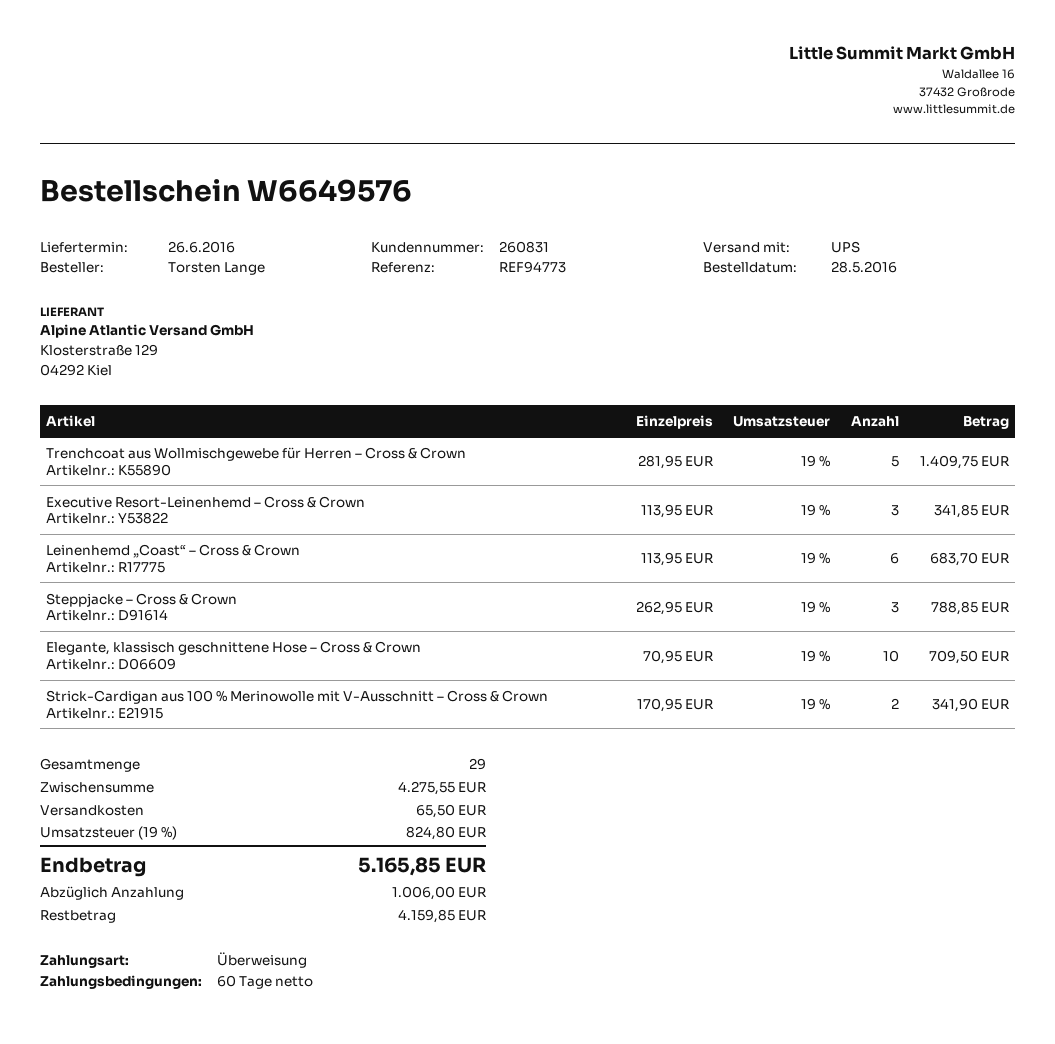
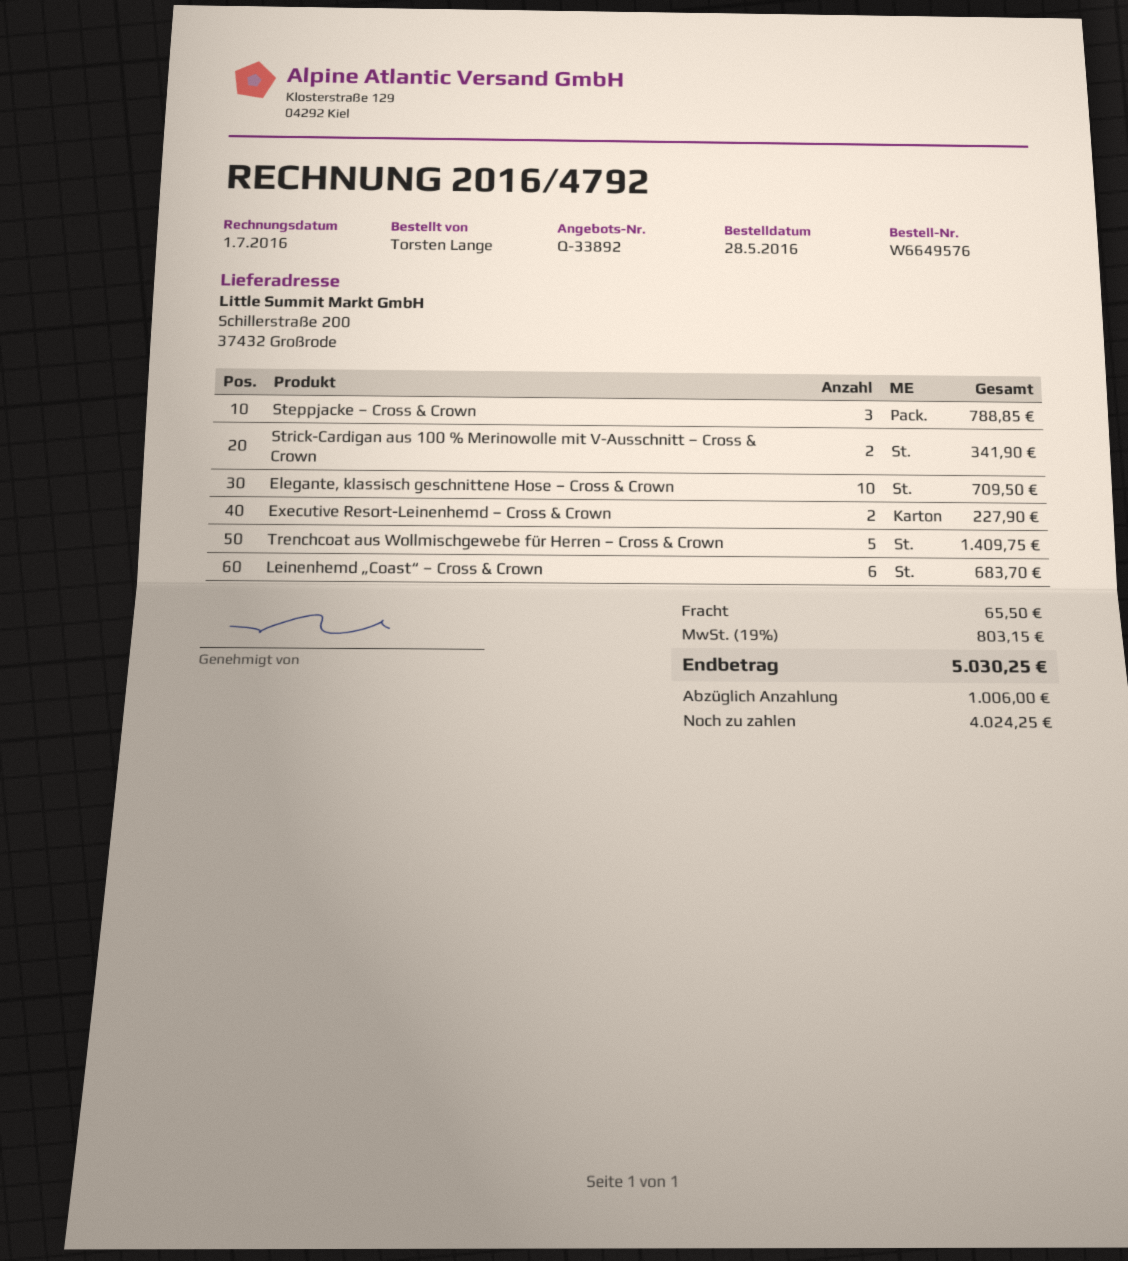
Executive Resort-Leinenhemd – Cross & Crown: 3 for 341.85 -> 2 for 227.90
tax: 19% = 824.80 -> 19% = 803.15
total: 5165.85 -> 5030.25
balance: 4159.85 -> 4024.25

